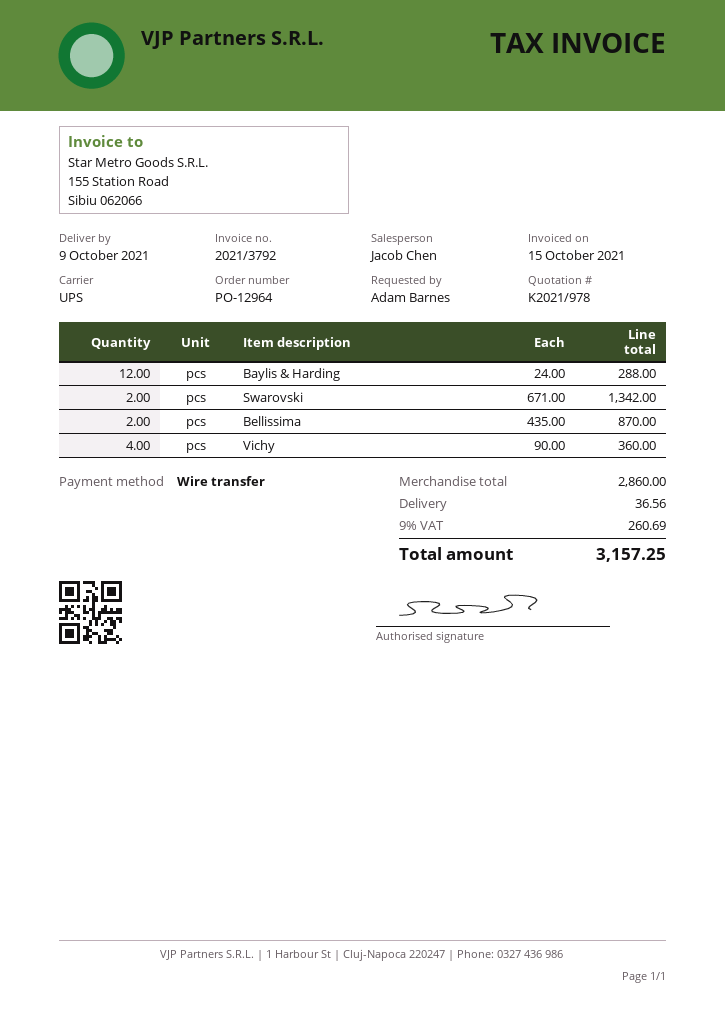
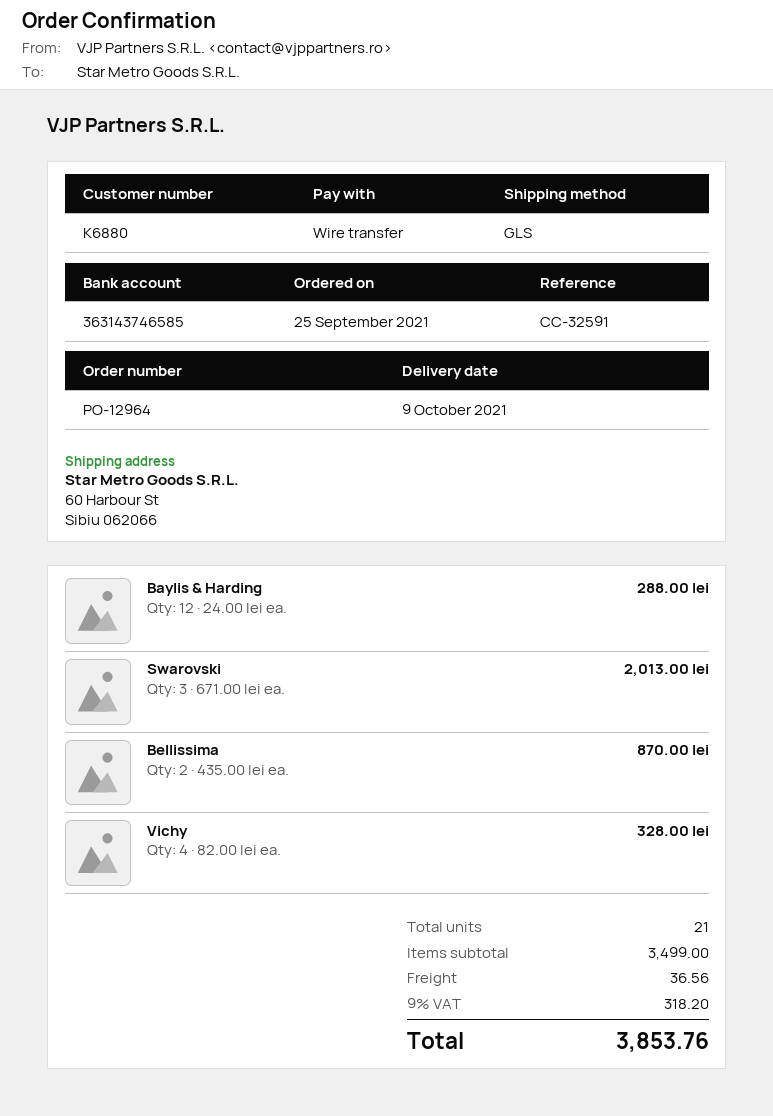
shipping method: UPS -> GLS
Swarovski: 2 x 671.00 = 1342.00 -> 3 x 671.00 = 2013.00
Vichy: 4 x 90.00 = 360.00 -> 4 x 82.00 = 328.00
subtotal: 2860.00 -> 3499.00
tax: 9% = 260.69 -> 9% = 318.20
total: 3157.25 -> 3853.76

